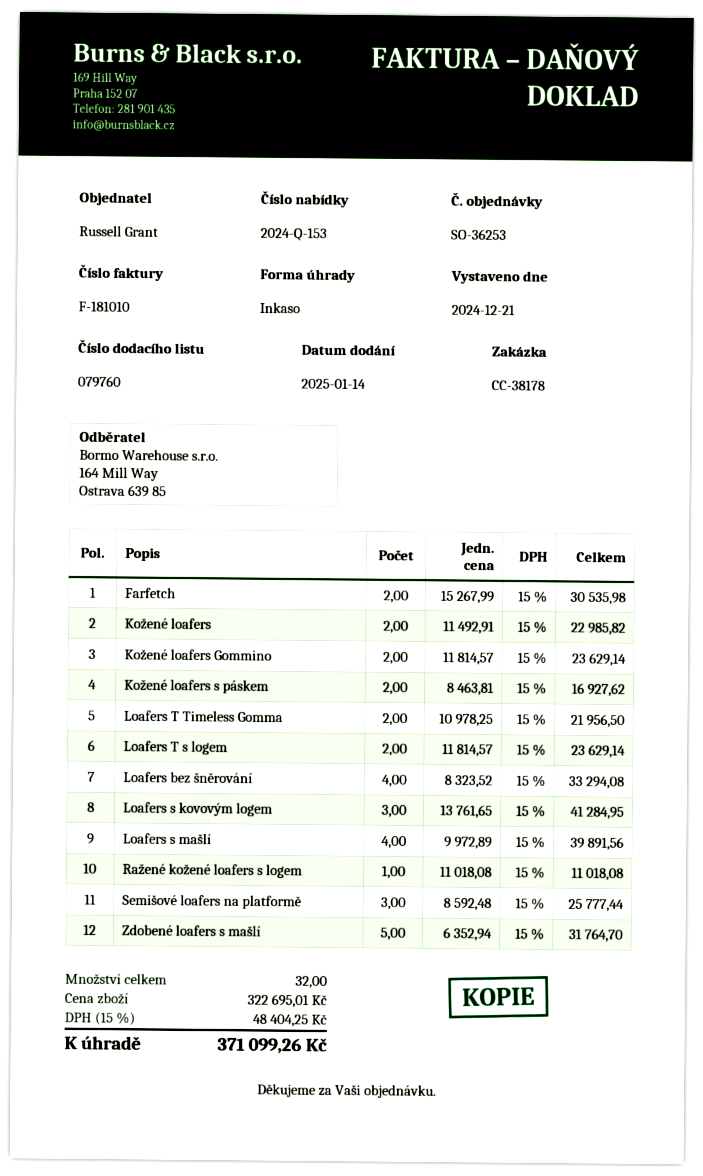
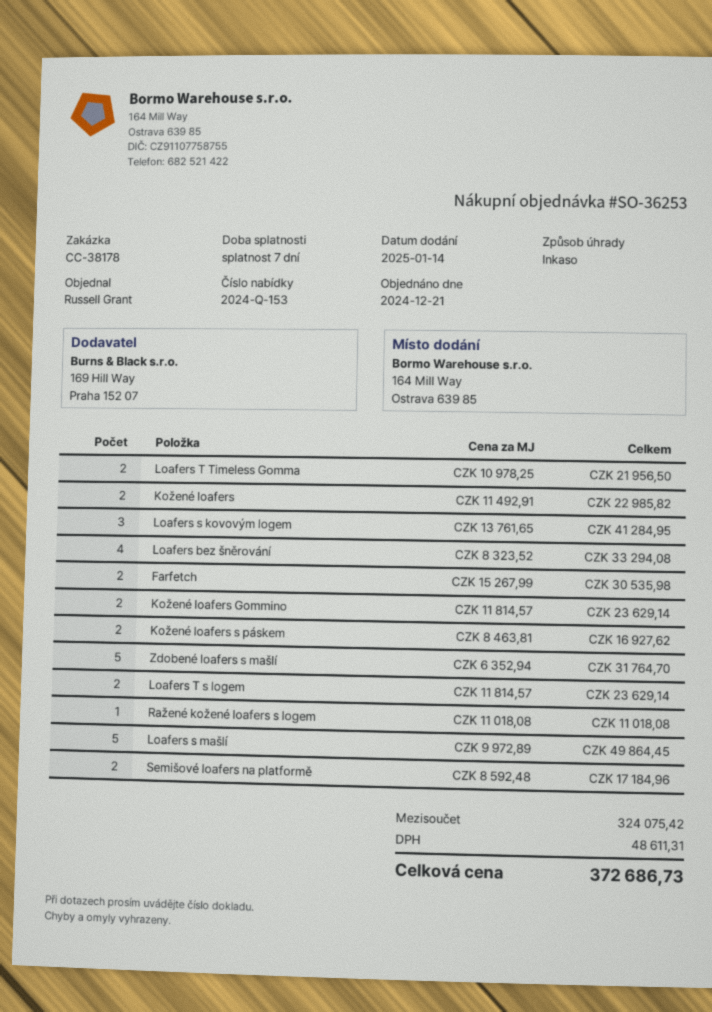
Loafers s mašlí: 4 x 9972.89 = 39891.56 -> 5 x 9972.89 = 49864.45
Semišové loafers na platformě: 3 x 8592.48 = 25777.44 -> 2 x 8592.48 = 17184.96
subtotal: 322695.01 -> 324075.42
tax: 48404.25 -> 48611.31
total: 371099.26 -> 372686.73

